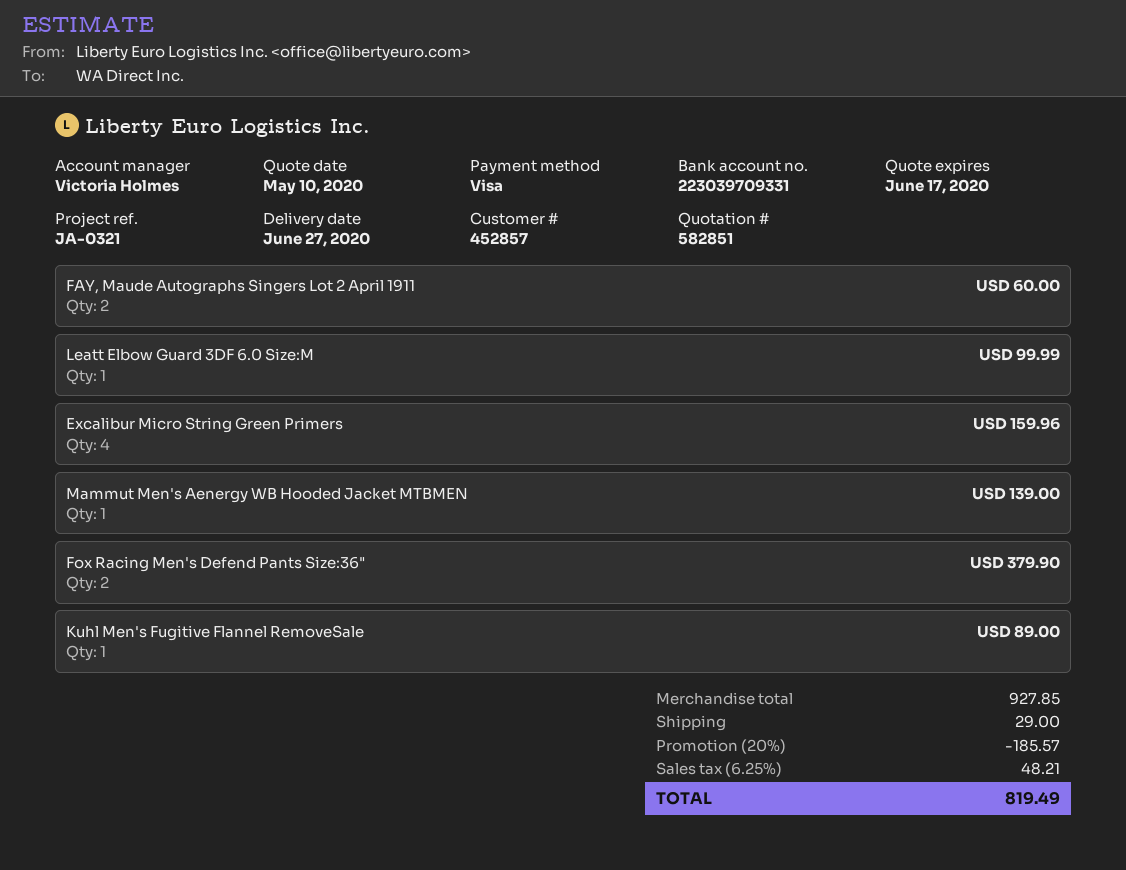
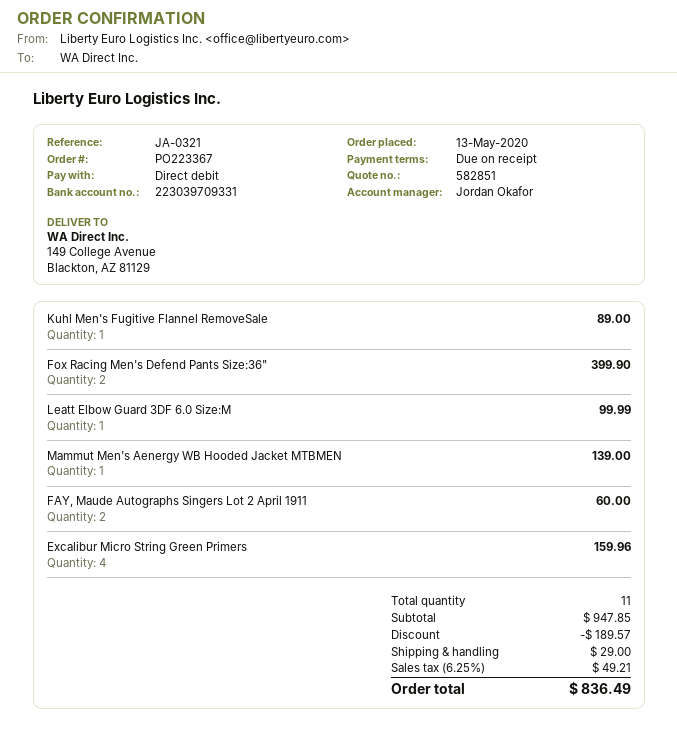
sales rep: Victoria Holmes -> Jordan Okafor
payment method: Visa -> direct debit
Fox Racing Men's Defend Pants Size:36": 2 for 379.90 -> 2 for 399.90
subtotal: 927.85 -> 947.85
discount: 185.57 -> 189.57
tax: 6.25% = 48.21 -> 6.25% = 49.21
total: 819.49 -> 836.49

